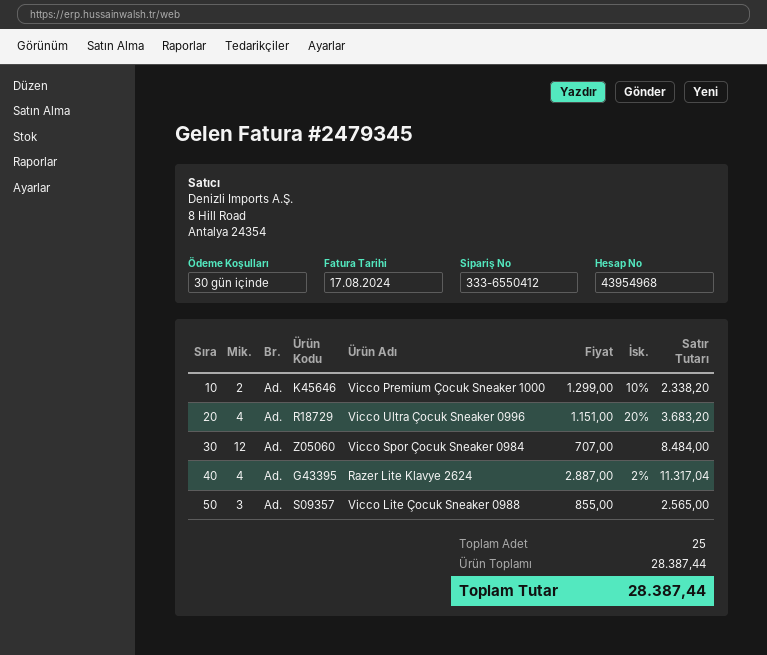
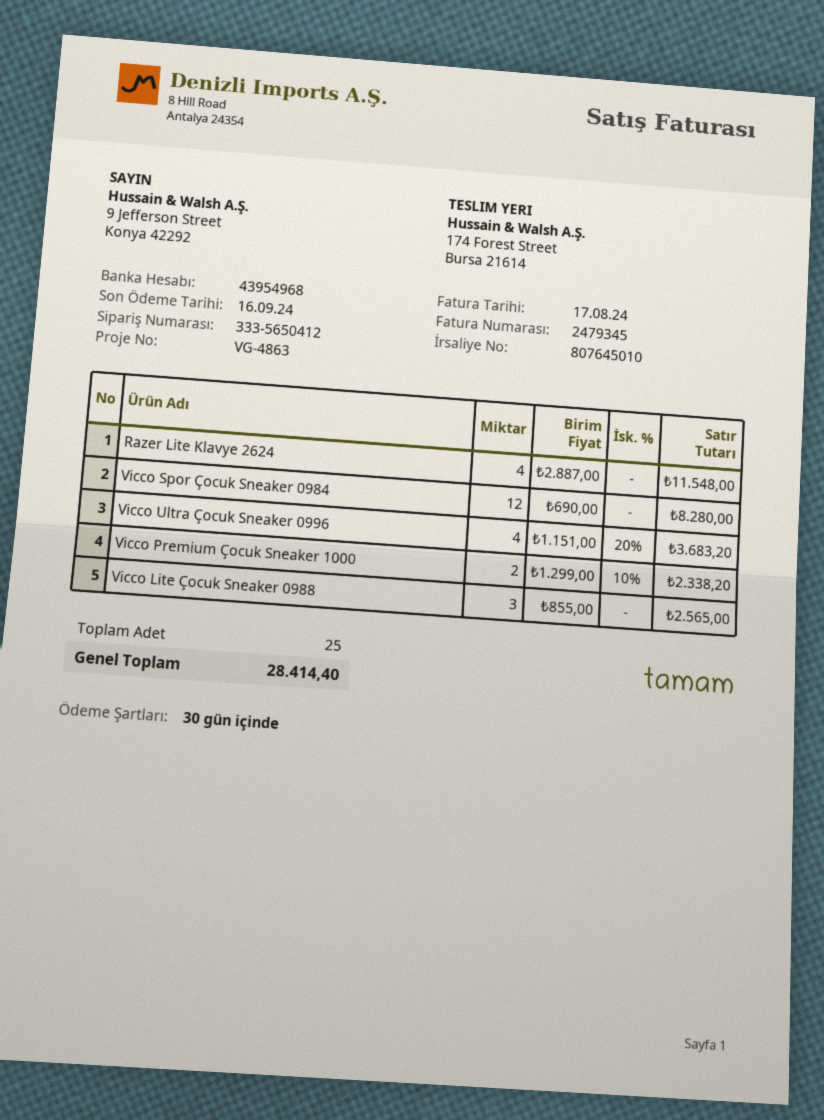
order number: 333-6550412 -> 333-5650412
Vicco Spor Çocuk Sneaker 0984: 12 x 707.00 = 8484.00 -> 12 x 690.00 = 8280.00
Razer Lite Klavye 2624: 4 x 2887.00 - 2% = 11317.04 -> 4 x 2887.00 = 11548.00
total: 28387.44 -> 28414.40

